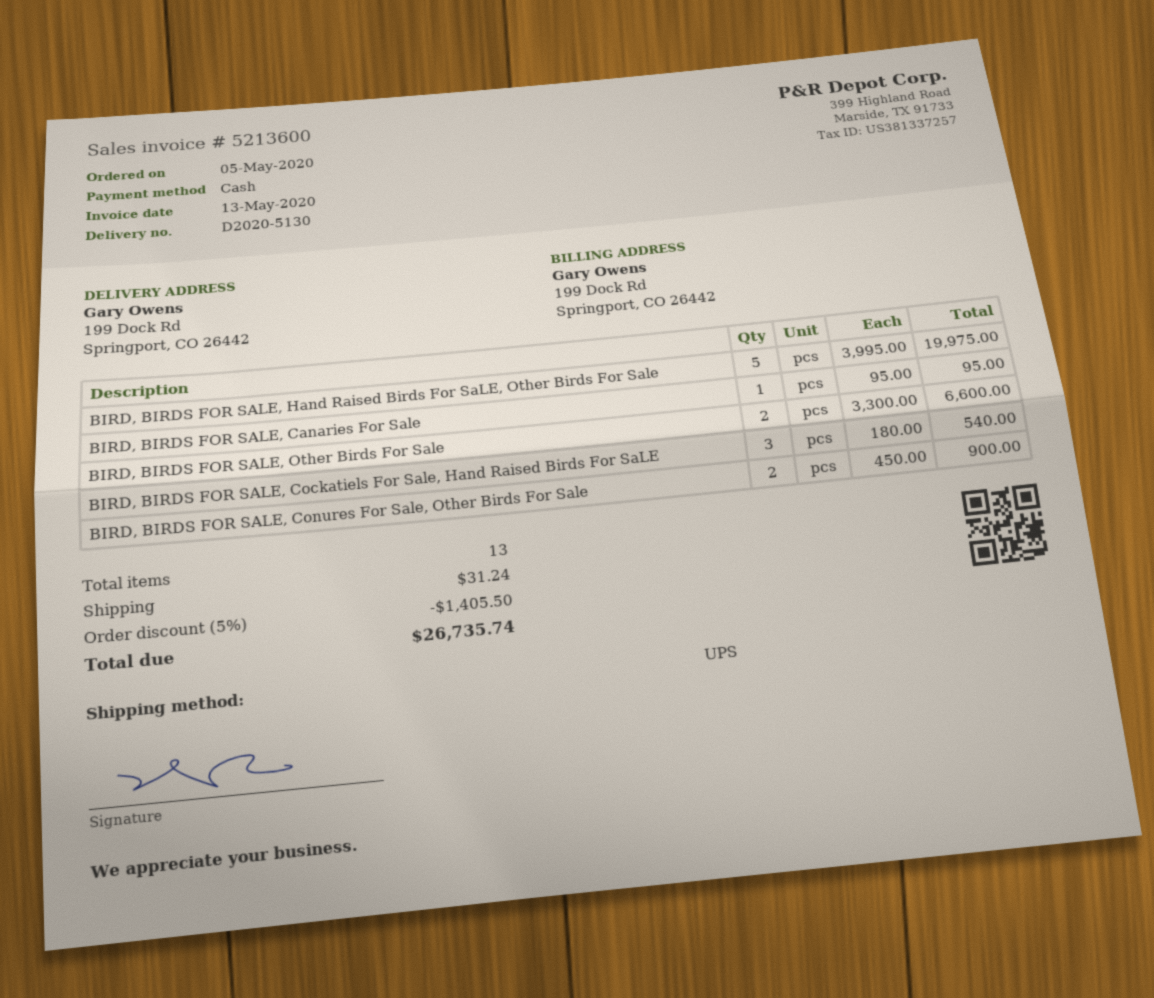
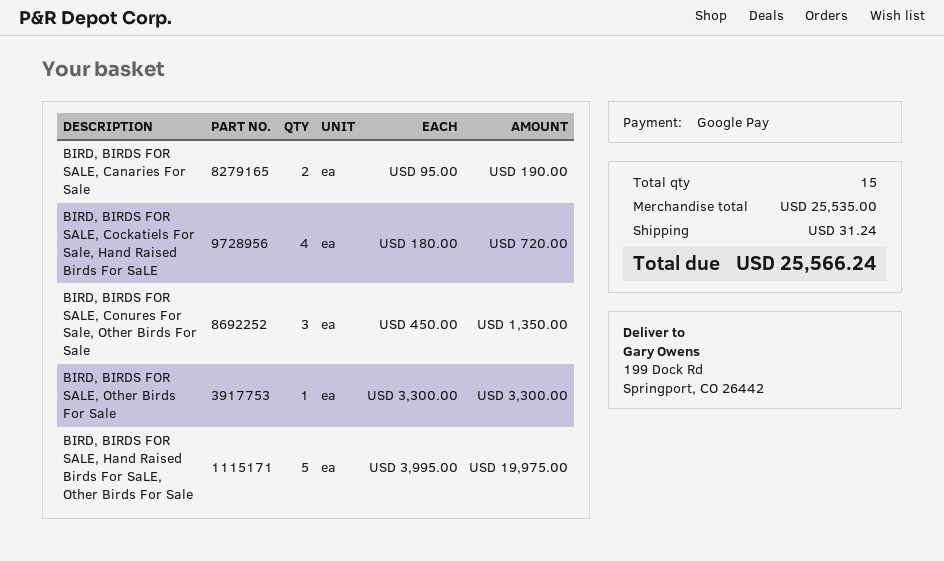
payment method: cash -> Google Pay
BIRD, BIRDS FOR SALE, Canaries For Sale: 1 x 95.00 = 95.00 -> 2 x 95.00 = 190.00
BIRD, BIRDS FOR SALE, Other Birds For Sale: 2 x 3300.00 = 6600.00 -> 1 x 3300.00 = 3300.00
BIRD, BIRDS FOR SALE, Cockatiels For Sale, Hand Raised Birds For SaLE: 3 x 180.00 = 540.00 -> 4 x 180.00 = 720.00
BIRD, BIRDS FOR SALE, Conures For Sale, Other Birds For Sale: 2 x 450.00 = 900.00 -> 3 x 450.00 = 1350.00
total quantity: 13 -> 15
discount: 5% = 1405.50 -> none
total: 26735.74 -> 25566.24

